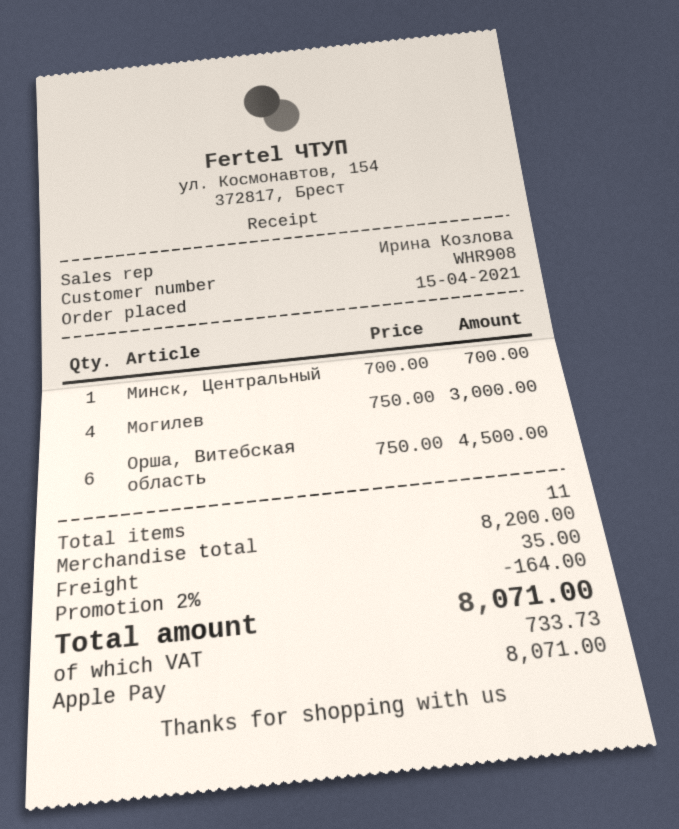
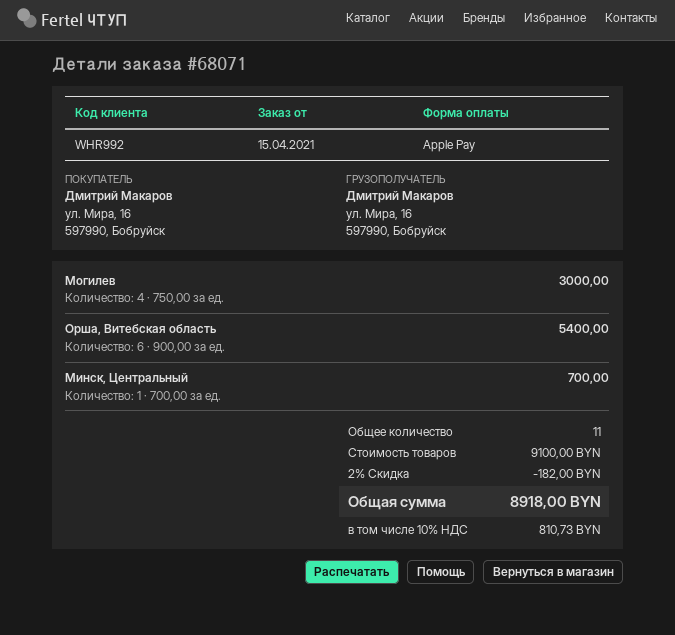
customer number: WHR908 -> WHR992
Орша, Витебская область: 6 x 750.00 = 4500.00 -> 6 x 900.00 = 5400.00
subtotal: 8200.00 -> 9100.00
discount: 2% = 164.00 -> 2% = 182.00
shipping: 35.00 -> none
tax: 733.73 -> 810.73
total: 8071.00 -> 8918.00

